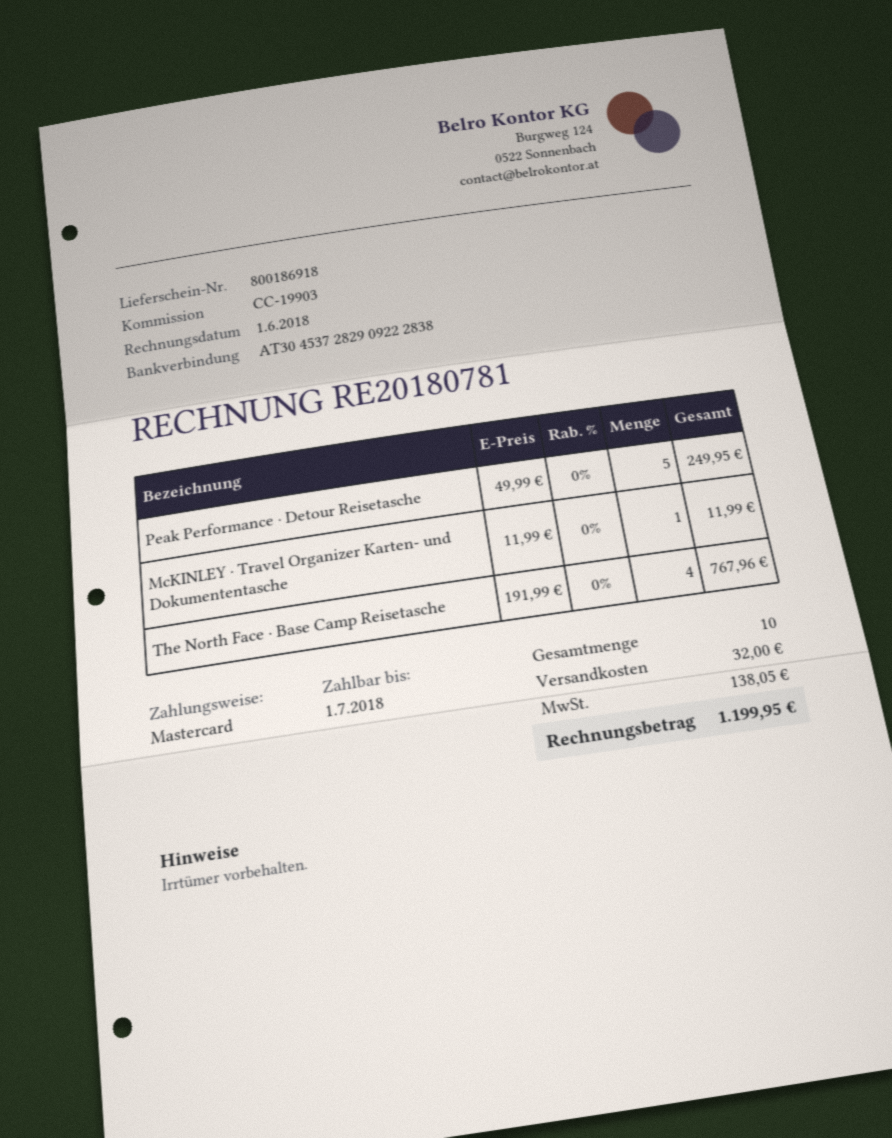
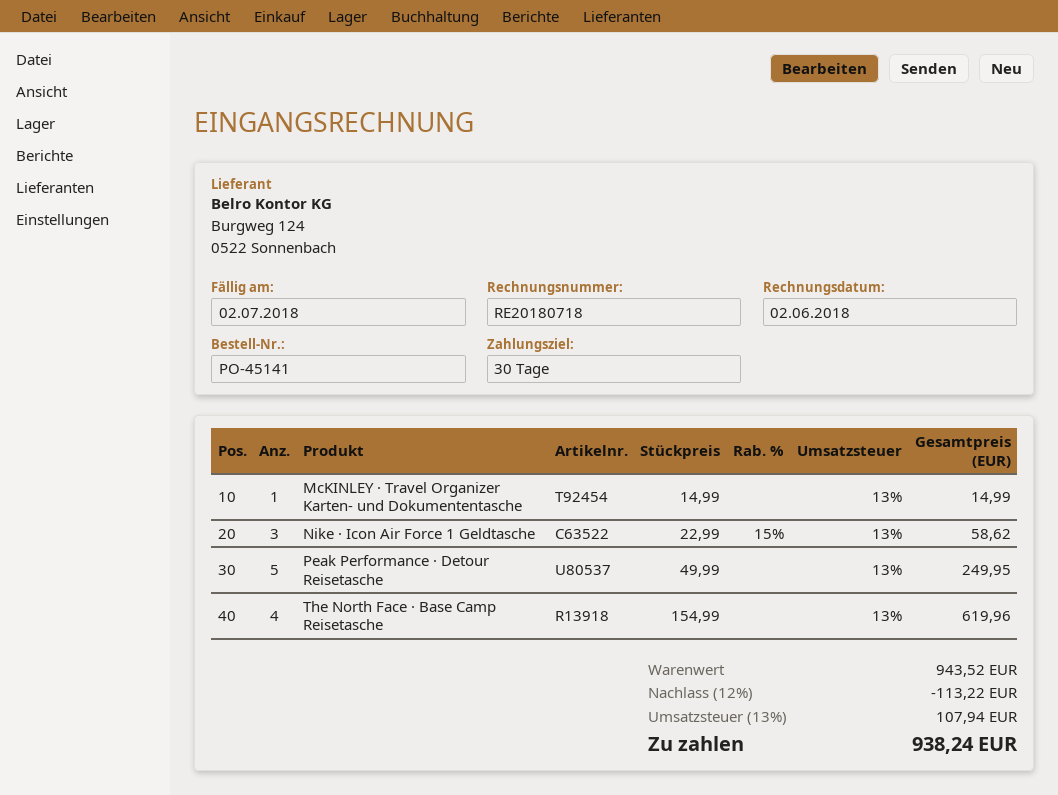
invoice number: RE20180781 -> RE20180718
invoice date: 2018-06-01 -> 2018-06-02
due date: 2018-07-01 -> 2018-07-02
McKINLEY · Travel Organizer Karten- und Dokumententasche: 1 x 11.99 = 11.99 -> 1 x 14.99 = 14.99
The North Face · Base Camp Reisetasche: 4 x 191.99 = 767.96 -> 4 x 154.99 = 619.96
Nike · Icon Air Force 1 Geldtasche: none -> 3 x 22.99 - 15% = 58.62
discount: none -> 12% = 113.22
shipping: 32.00 -> none
tax: 138.05 -> 107.94
total: 1199.95 -> 938.24

